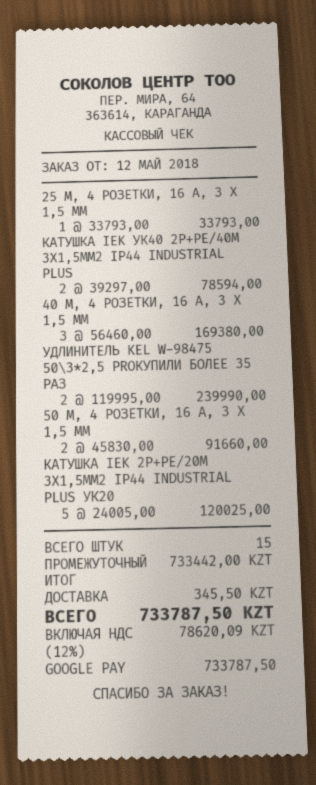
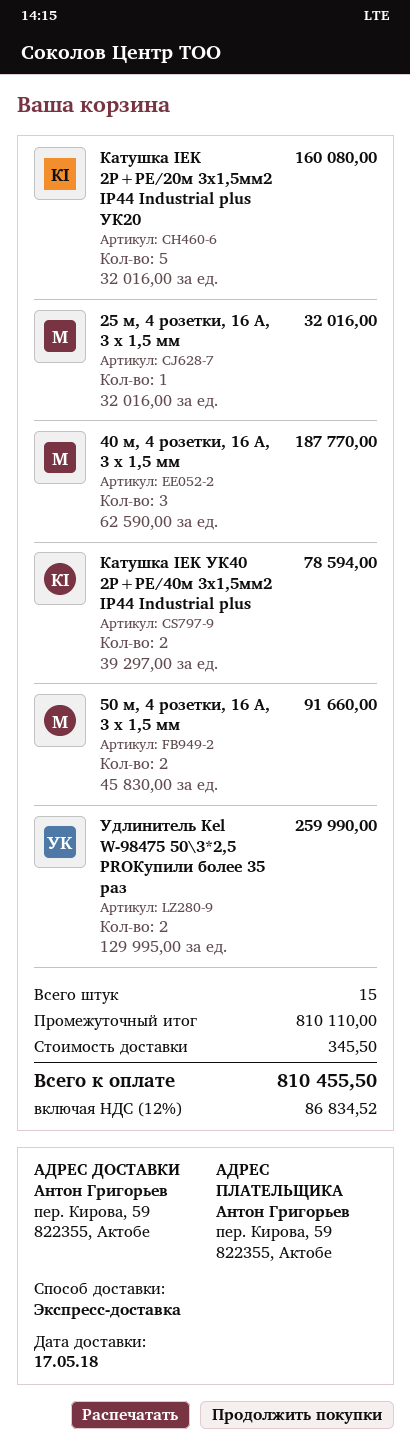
25 М, 4 РОЗЕТКИ, 16 А, 3 Х 1,5 ММ: 1 x 33793.00 = 33793.00 -> 1 x 32016.00 = 32016.00
40 М, 4 РОЗЕТКИ, 16 А, 3 Х 1,5 ММ: 3 x 56460.00 = 169380.00 -> 3 x 62590.00 = 187770.00
УДЛИНИТЕЛЬ KEL W-98475 50\3*2,5 PROКУПИЛИ БОЛЕЕ 35 РАЗ: 2 x 119995.00 = 239990.00 -> 2 x 129995.00 = 259990.00
КАТУШКА IEK 2P+PE/20М 3Х1,5ММ2 IP44 INDUSTRIAL PLUS УК20: 5 x 24005.00 = 120025.00 -> 5 x 32016.00 = 160080.00
subtotal: 733442.00 -> 810110.00
tax: 12% = 78620.09 -> 12% = 86834.52
total: 733787.50 -> 810455.50

